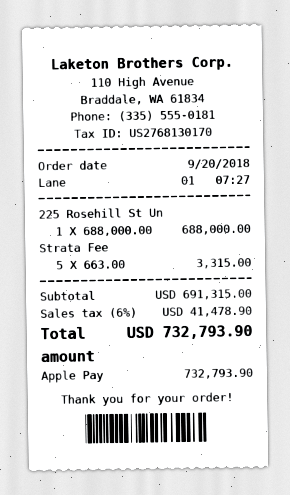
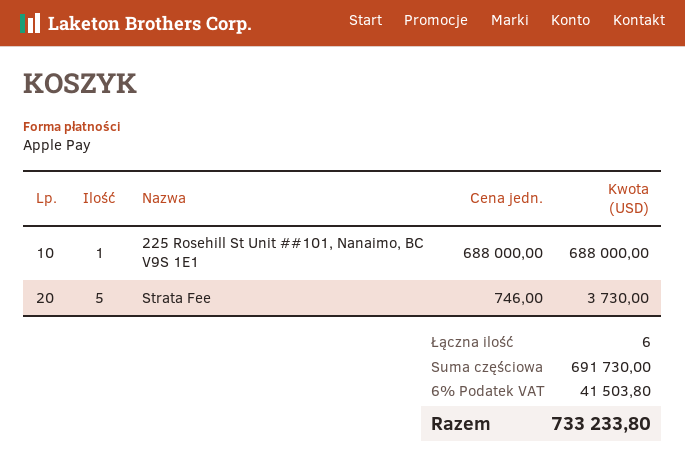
Strata Fee: 5 x 663.00 = 3315.00 -> 5 x 746.00 = 3730.00
subtotal: 691315.00 -> 691730.00
tax: 6% = 41478.90 -> 6% = 41503.80
total: 732793.90 -> 733233.80

